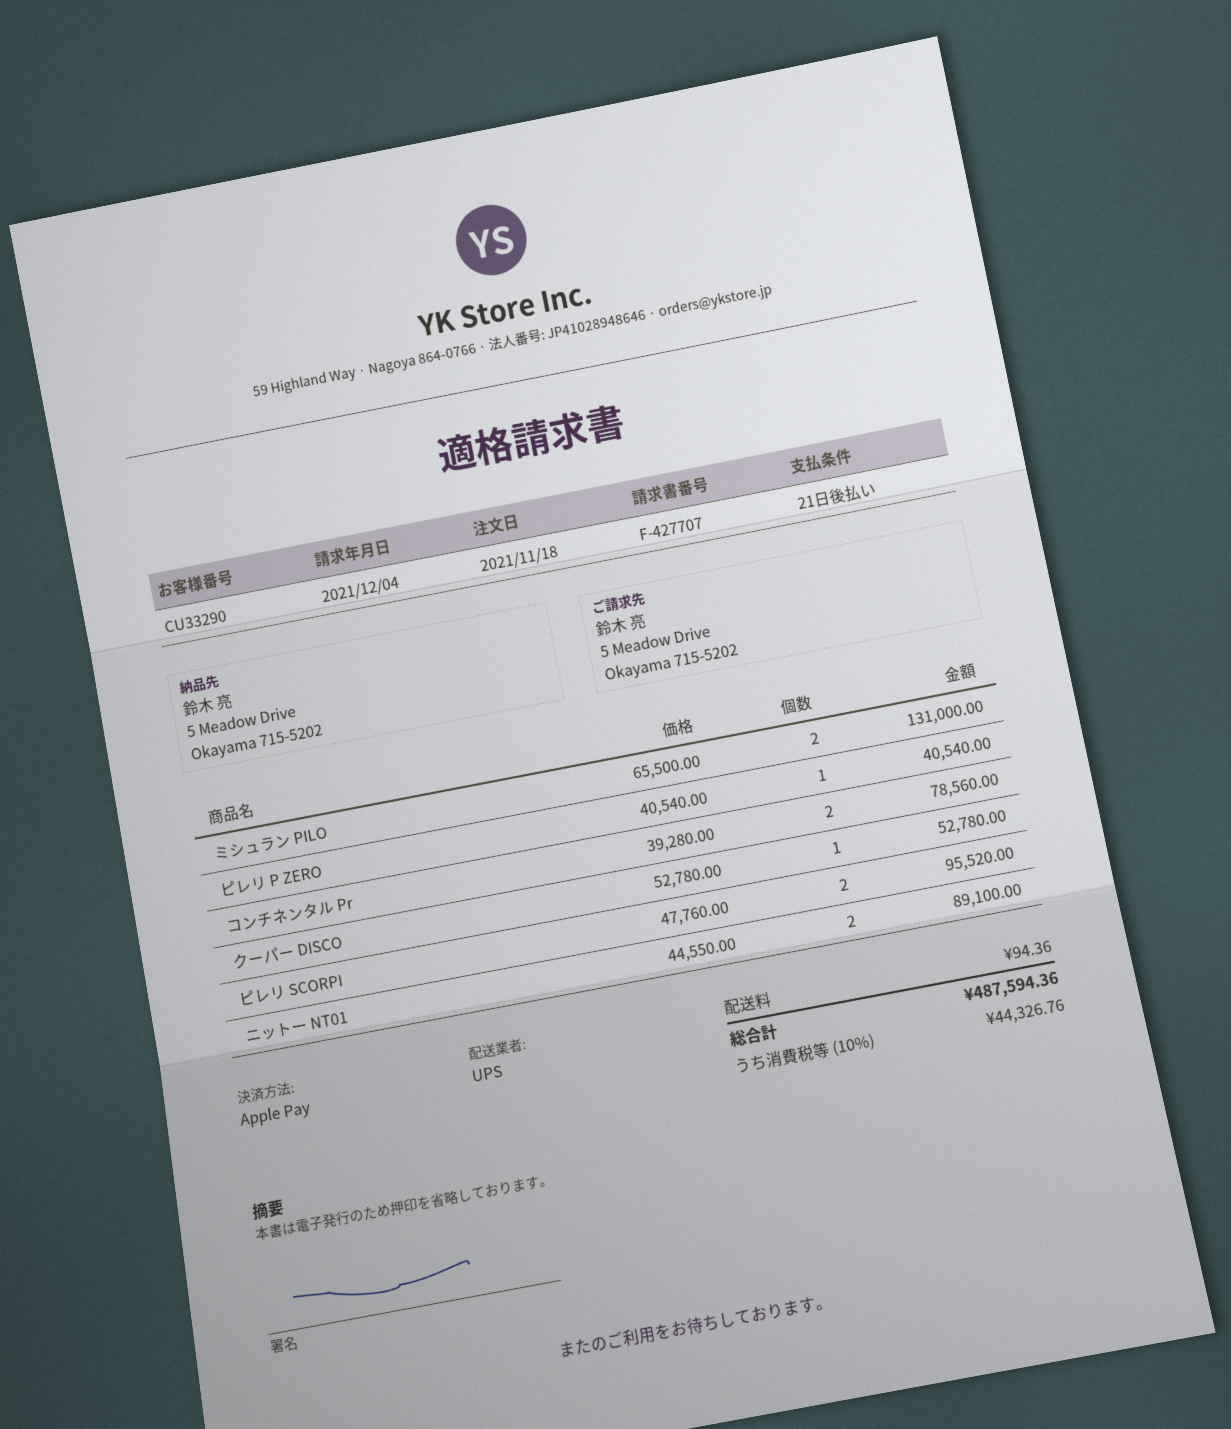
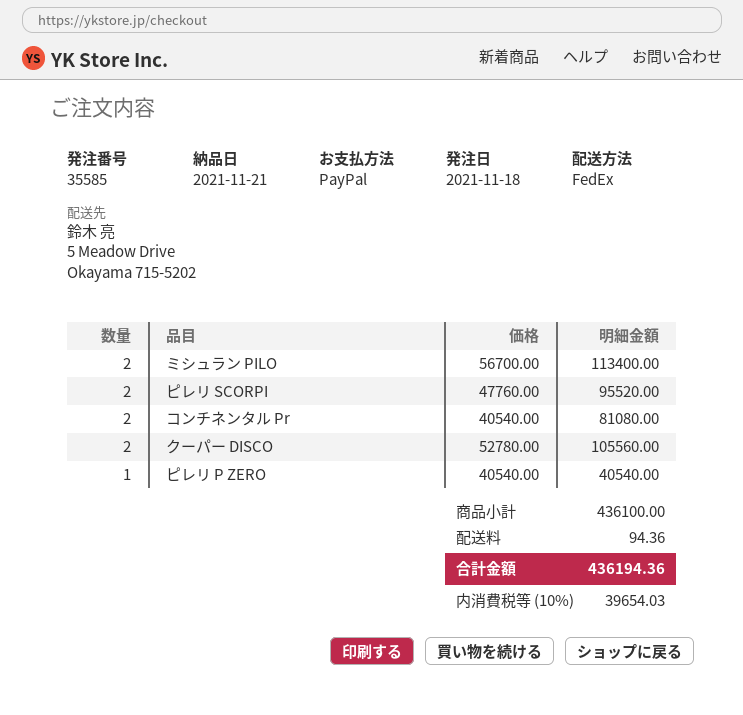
payment method: Apple Pay -> PayPal
shipping method: UPS -> FedEx
ミシュラン PILO: 2 x 65500.00 = 131000.00 -> 2 x 56700.00 = 113400.00
コンチネンタル Pr: 2 x 39280.00 = 78560.00 -> 2 x 40540.00 = 81080.00
クーパー DISCO: 1 x 52780.00 = 52780.00 -> 2 x 52780.00 = 105560.00
ニットー NT01: 2 x 44550.00 = 89100.00 -> none
tax: 10% = 44326.76 -> 10% = 39654.03
total: 487594.36 -> 436194.36

